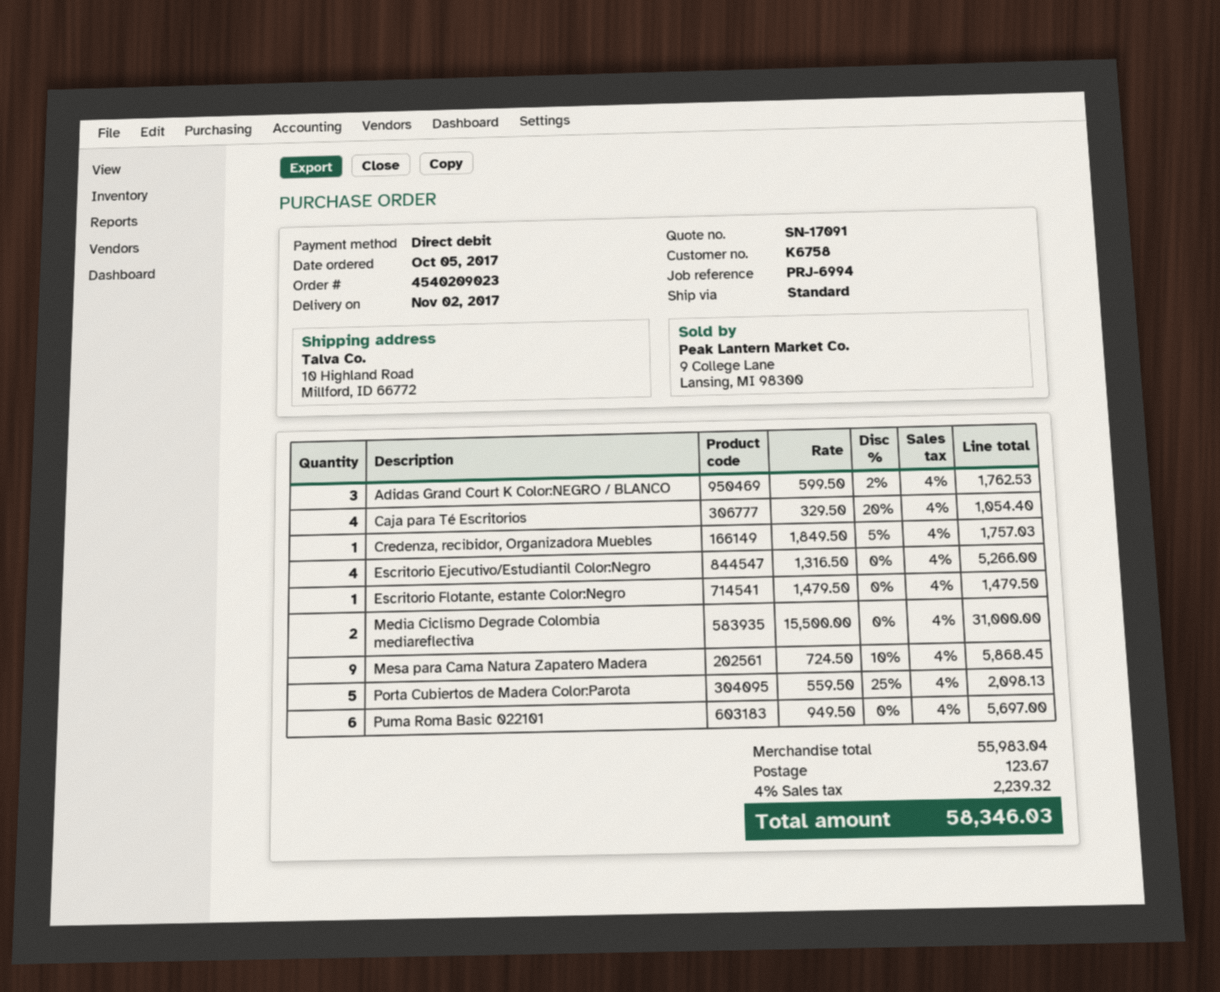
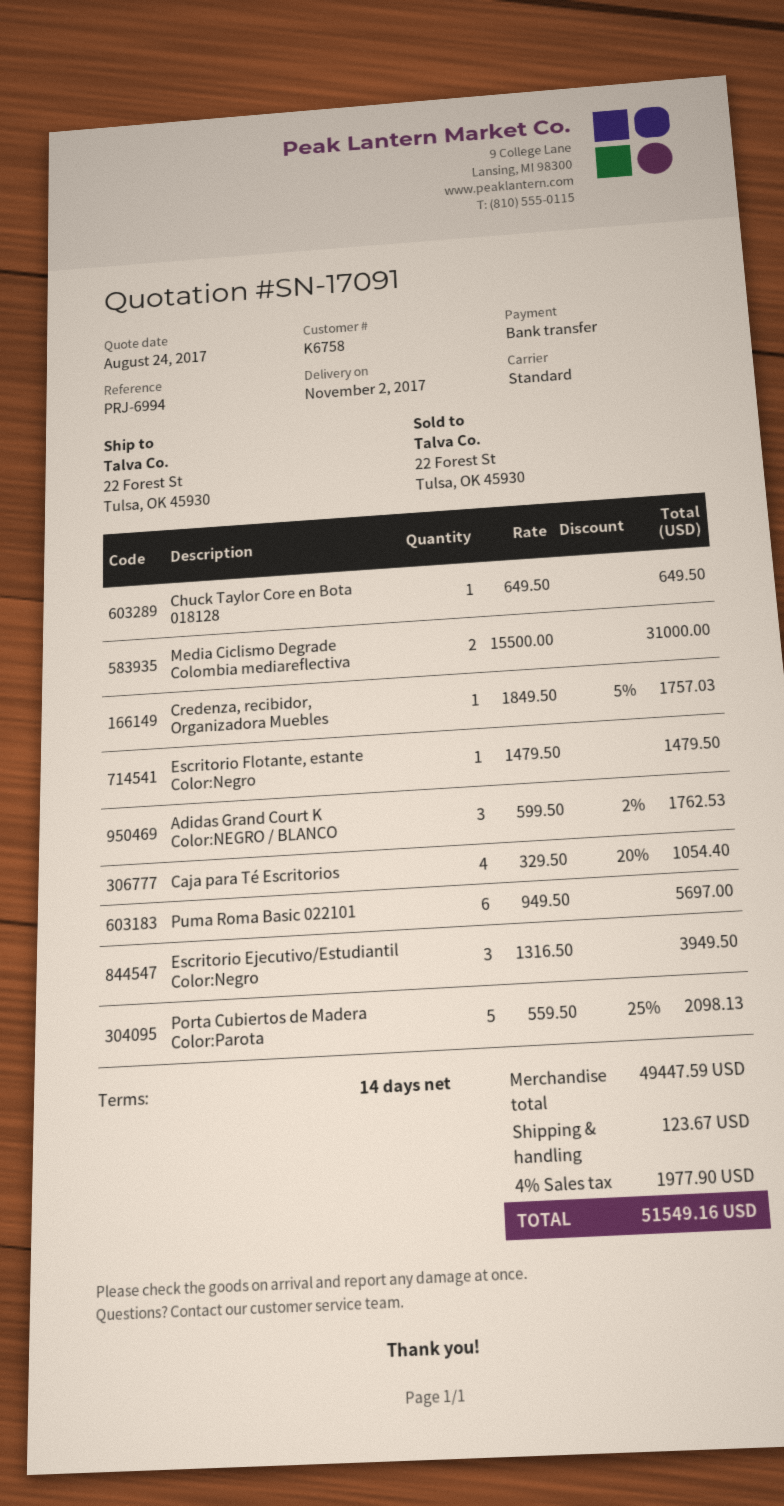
payment method: direct debit -> bank transfer
ship to: 10 Highland Road, Millford, ID 66772 -> 22 Forest St, Tulsa, OK 45930
Escritorio Ejecutivo/Estudiantil Color:Negro: 4 x 1316.50 = 5266.00 -> 3 x 1316.50 = 3949.50
Mesa para Cama Natura Zapatero Madera: 9 x 724.50 - 10% = 5868.45 -> none
Chuck Taylor Core en Bota 018128: none -> 1 x 649.50 = 649.50
subtotal: 55983.04 -> 49447.59
tax: 4% = 2239.32 -> 4% = 1977.90
total: 58346.03 -> 51549.16

